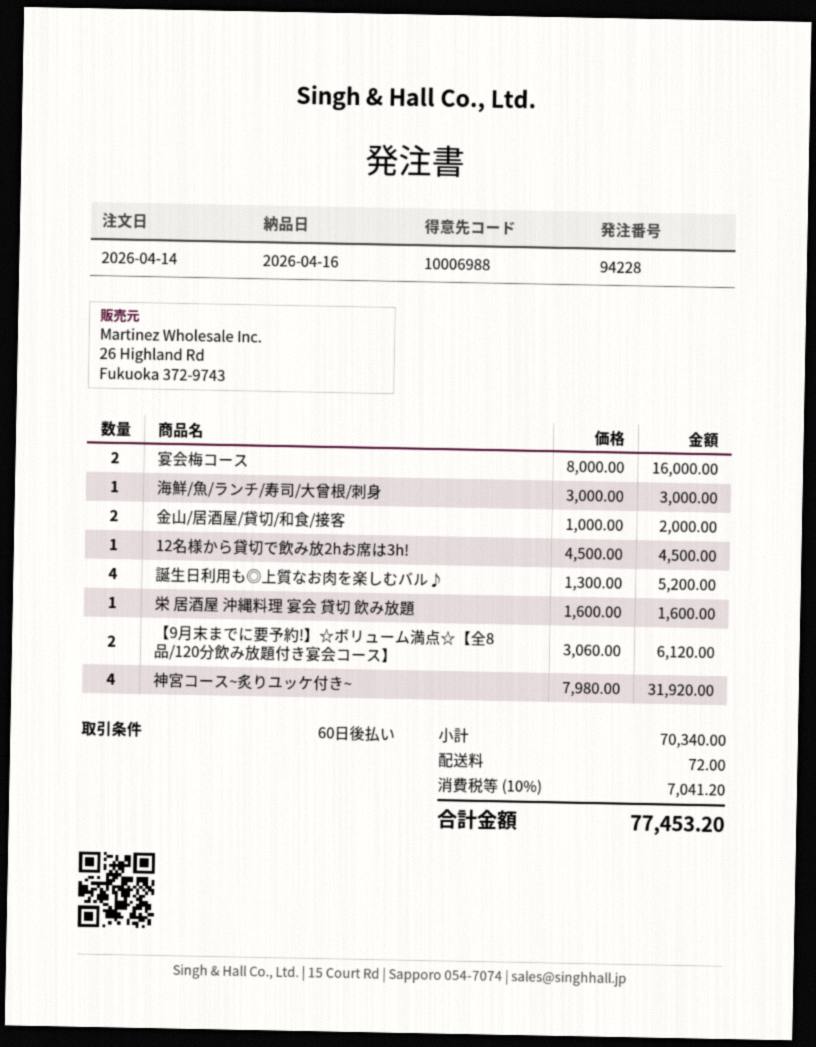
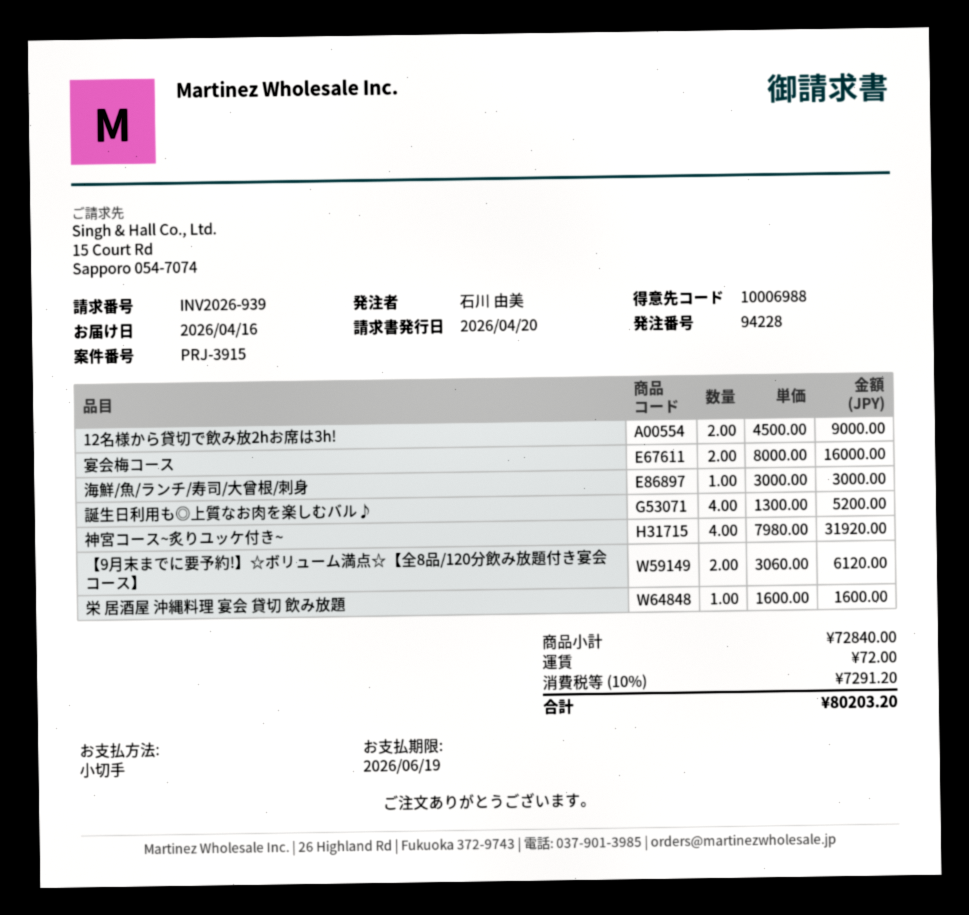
金山/居酒屋/貸切/和食/接客: 2 x 1000.00 = 2000.00 -> none
12名様から貸切で飲み放2hお席は3h!: 1 x 4500.00 = 4500.00 -> 2 x 4500.00 = 9000.00
subtotal: 70340.00 -> 72840.00
tax: 10% = 7041.20 -> 10% = 7291.20
total: 77453.20 -> 80203.20

